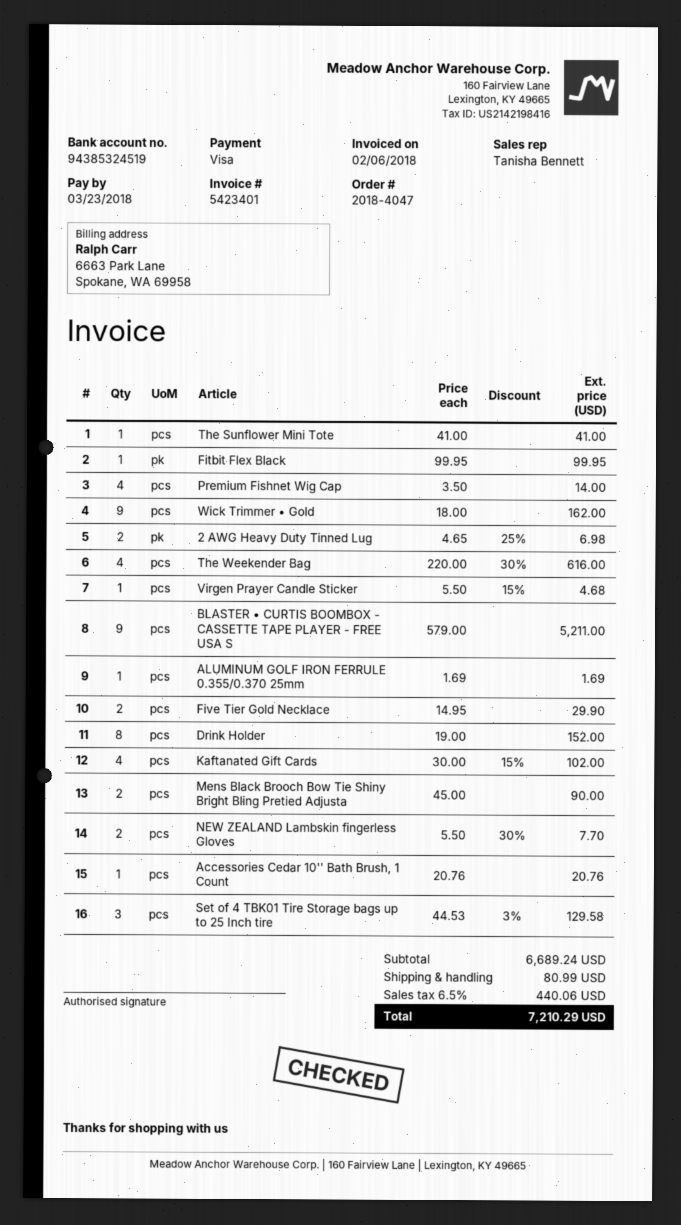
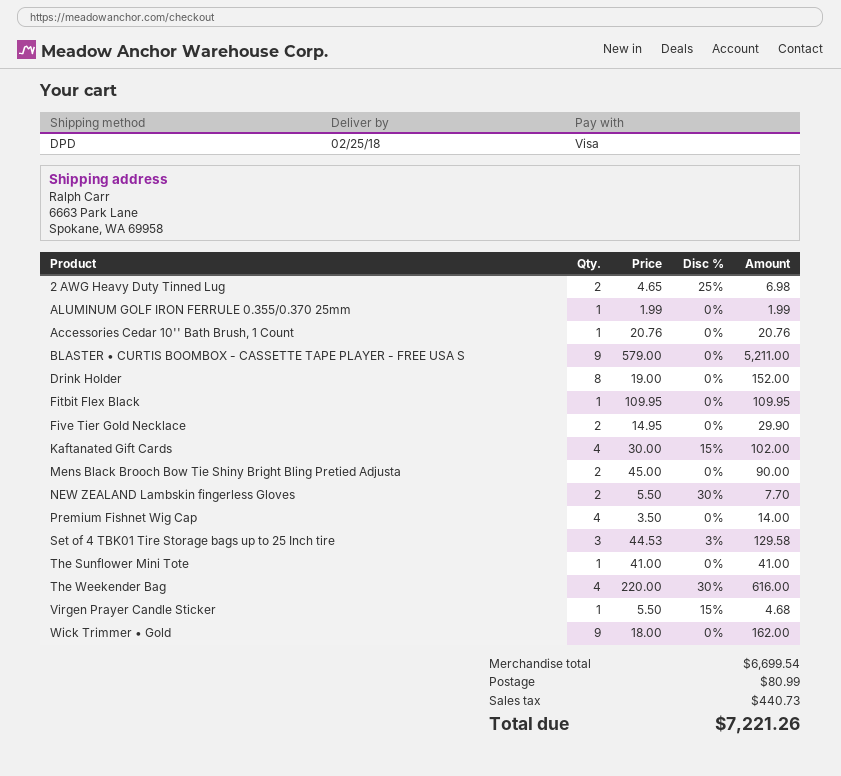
Fitbit Flex Black: 1 x 99.95 = 99.95 -> 1 x 109.95 = 109.95
ALUMINUM GOLF IRON FERRULE 0.355/0.370 25mm: 1 x 1.69 = 1.69 -> 1 x 1.99 = 1.99
subtotal: 6689.24 -> 6699.54
tax: 440.06 -> 440.73
total: 7210.29 -> 7221.26

